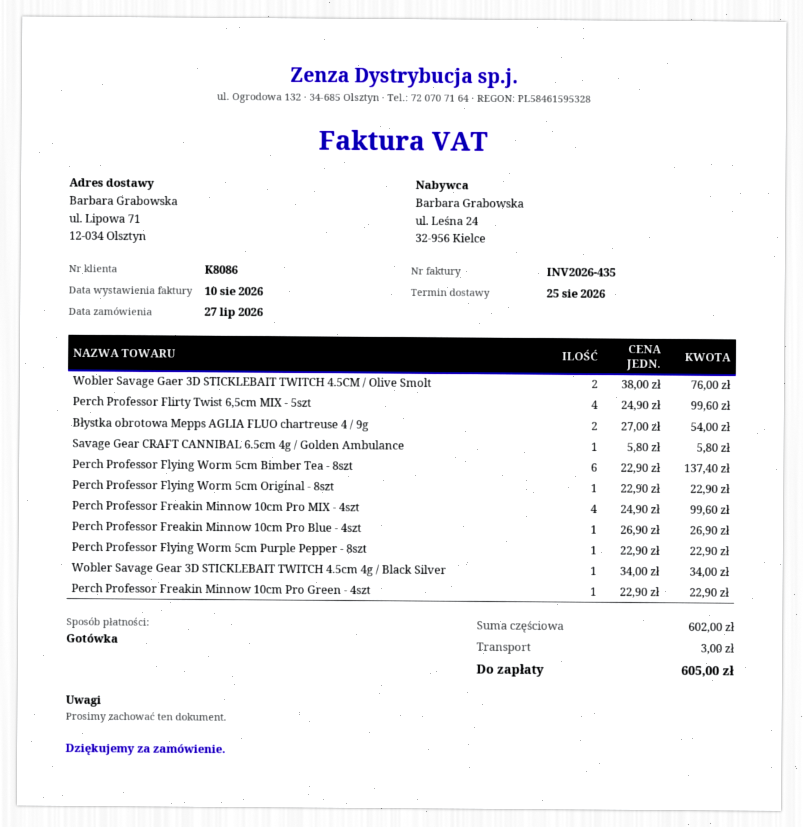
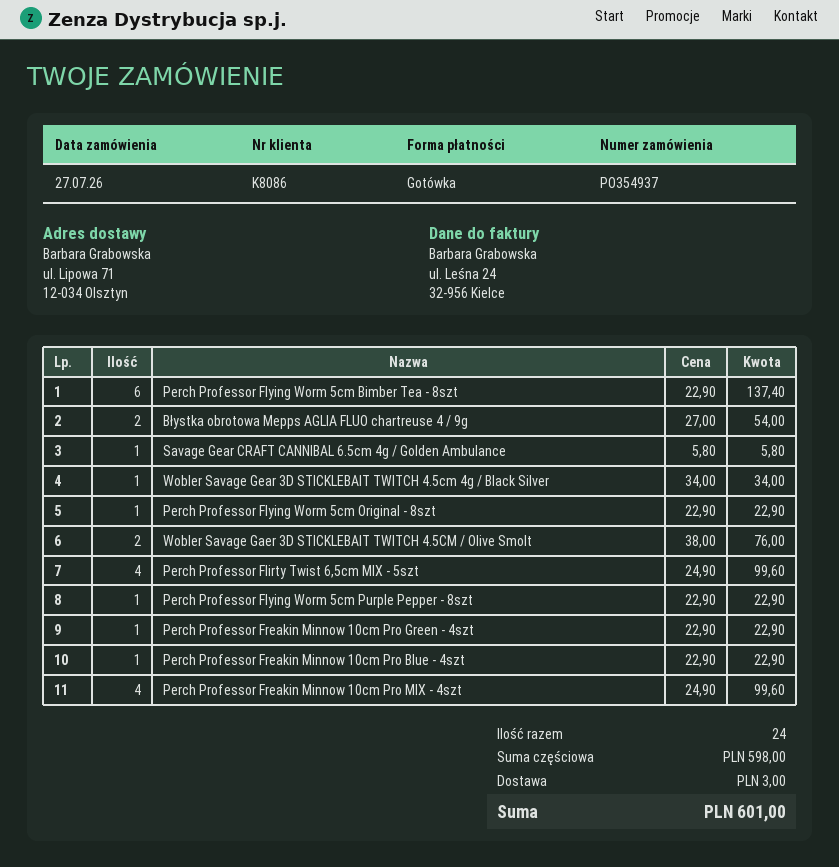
Perch Professor Freakin Minnow 10cm Pro Blue - 4szt: 1 x 26.90 = 26.90 -> 1 x 22.90 = 22.90
subtotal: 602.00 -> 598.00
total: 605.00 -> 601.00

